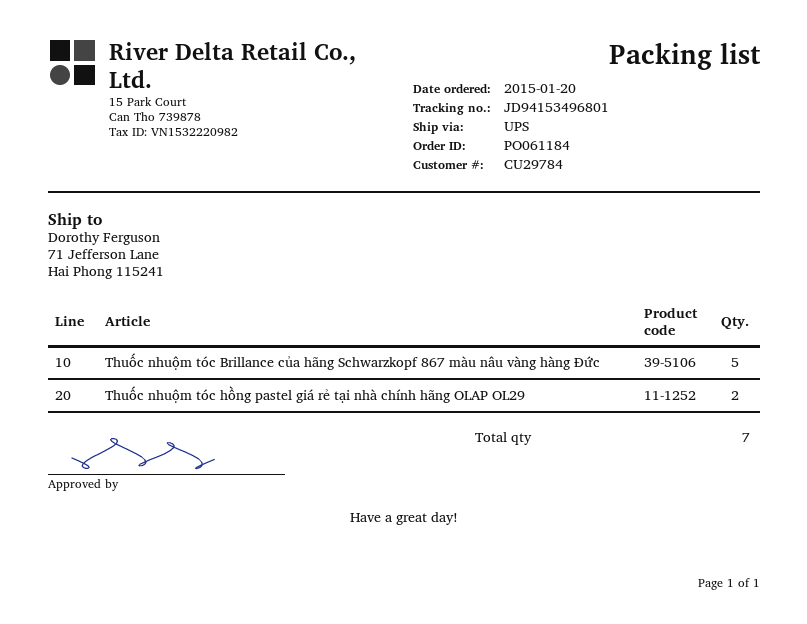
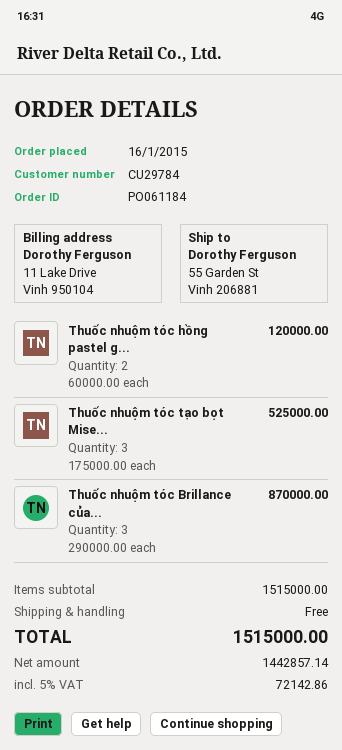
order date: 2015-01-20 -> 2015-01-16
ship to: 71 Jefferson Lane, Hai Phong 115241 -> 55 Garden St, Vinh 206881
Thuốc nhuộm tóc Brillance của hãng Schwarzkopf 867 màu nâu vàng hàng Đức: 5 -> 3
Thuốc nhuộm tóc tạo bọt Mise...: none -> 3

